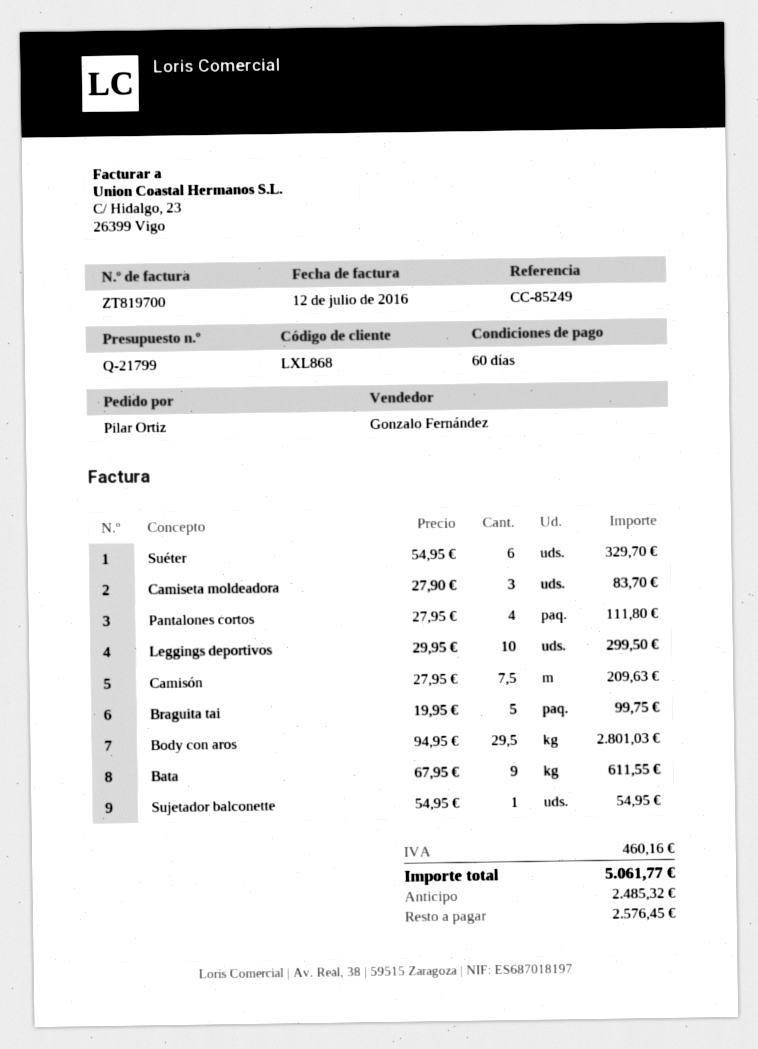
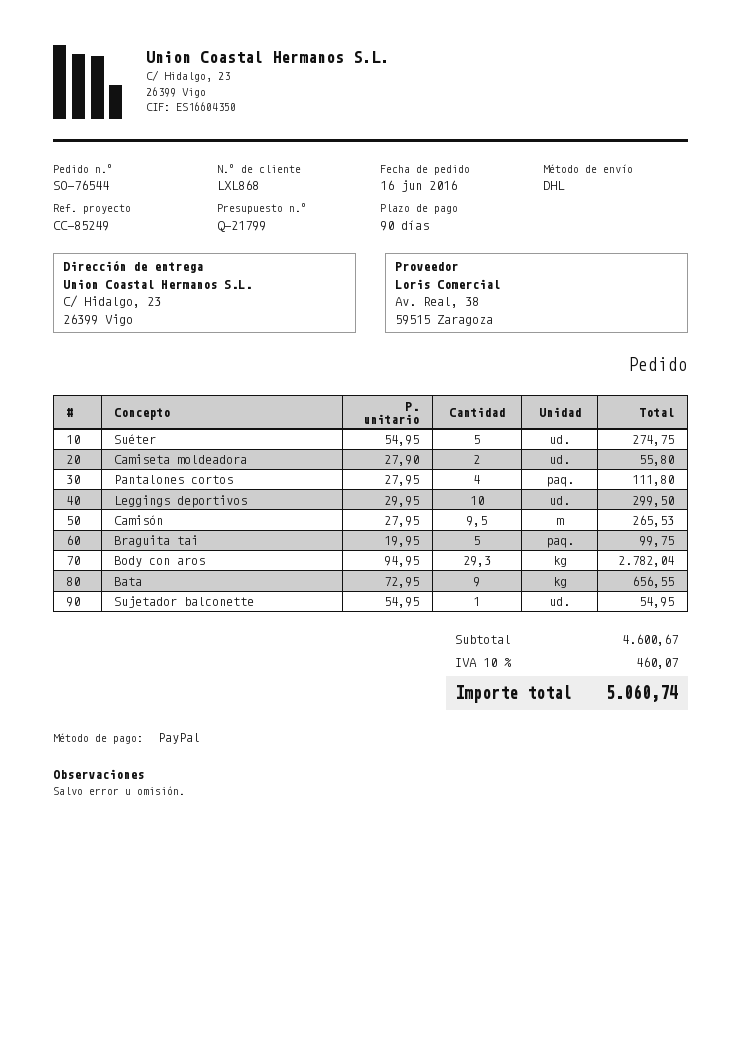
payment terms: 60 days -> 90 days
Suéter: 6 x 54.95 = 329.70 -> 5 x 54.95 = 274.75
Camiseta moldeadora: 3 x 27.90 = 83.70 -> 2 x 27.90 = 55.80
Camisón: 7.5 x 27.95 = 209.63 -> 9.5 x 27.95 = 265.53
Body con aros: 29.5 x 94.95 = 2801.03 -> 29.3 x 94.95 = 2782.04
Bata: 9 x 67.95 = 611.55 -> 9 x 72.95 = 656.55
tax: 460.16 -> 460.07
total: 5061.77 -> 5060.74

